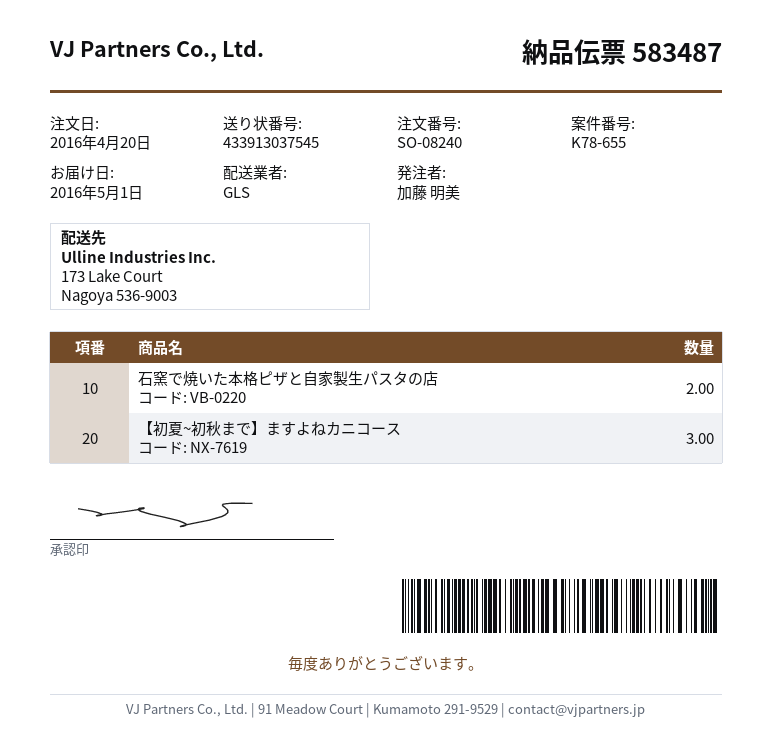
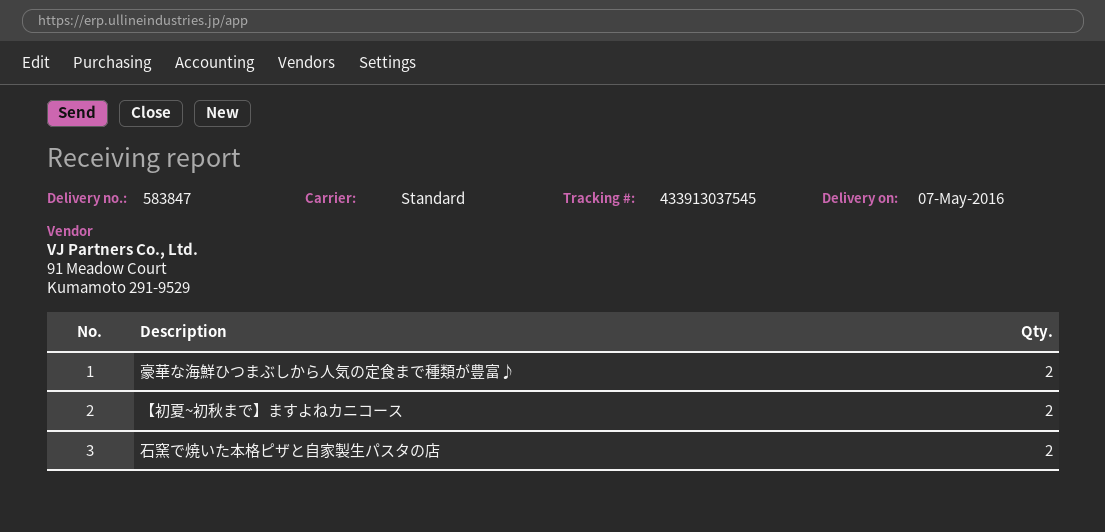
delivery note number: 583487 -> 583847
delivery date: 2016-05-01 -> 2016-05-07
shipping method: GLS -> standard
【初夏~初秋まで】ますよねカニコース: 3 -> 2
豪華な海鮮ひつまぶしから人気の定食まで種類が豊富♪: none -> 2

